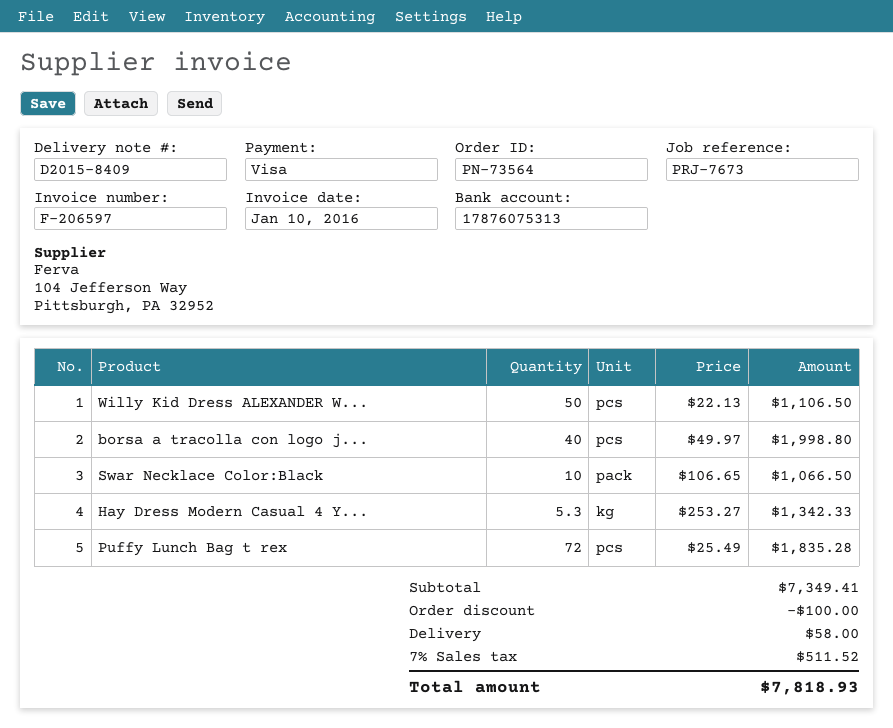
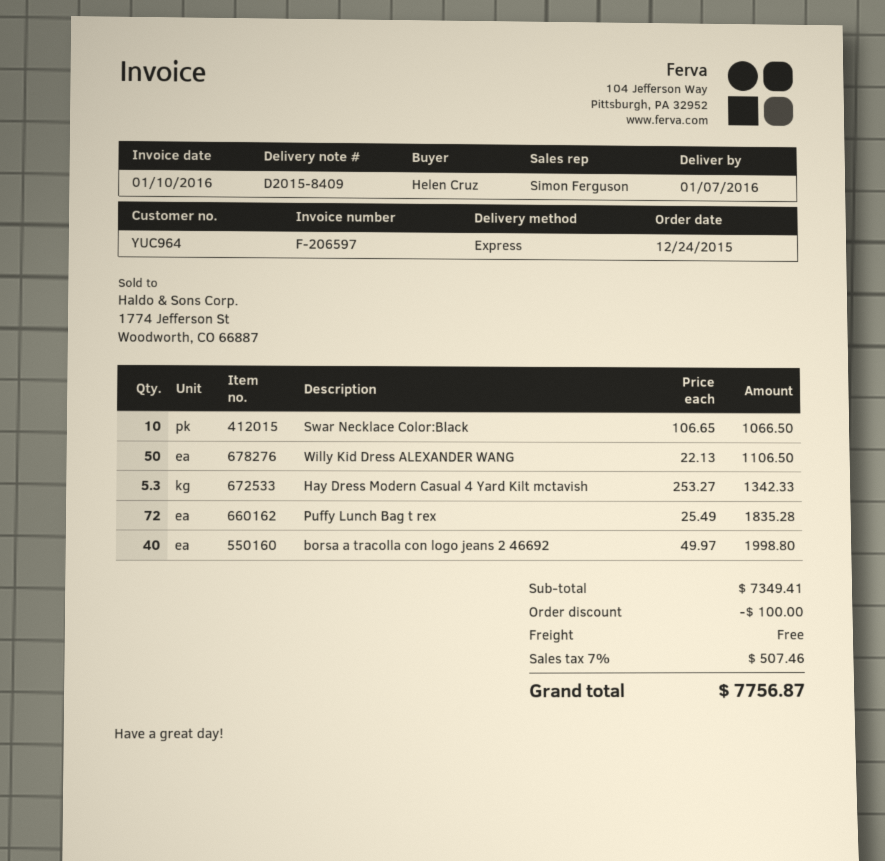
shipping: 58.00 -> 0.00
tax: 7% = 511.52 -> 7% = 507.46
total: 7818.93 -> 7756.87

